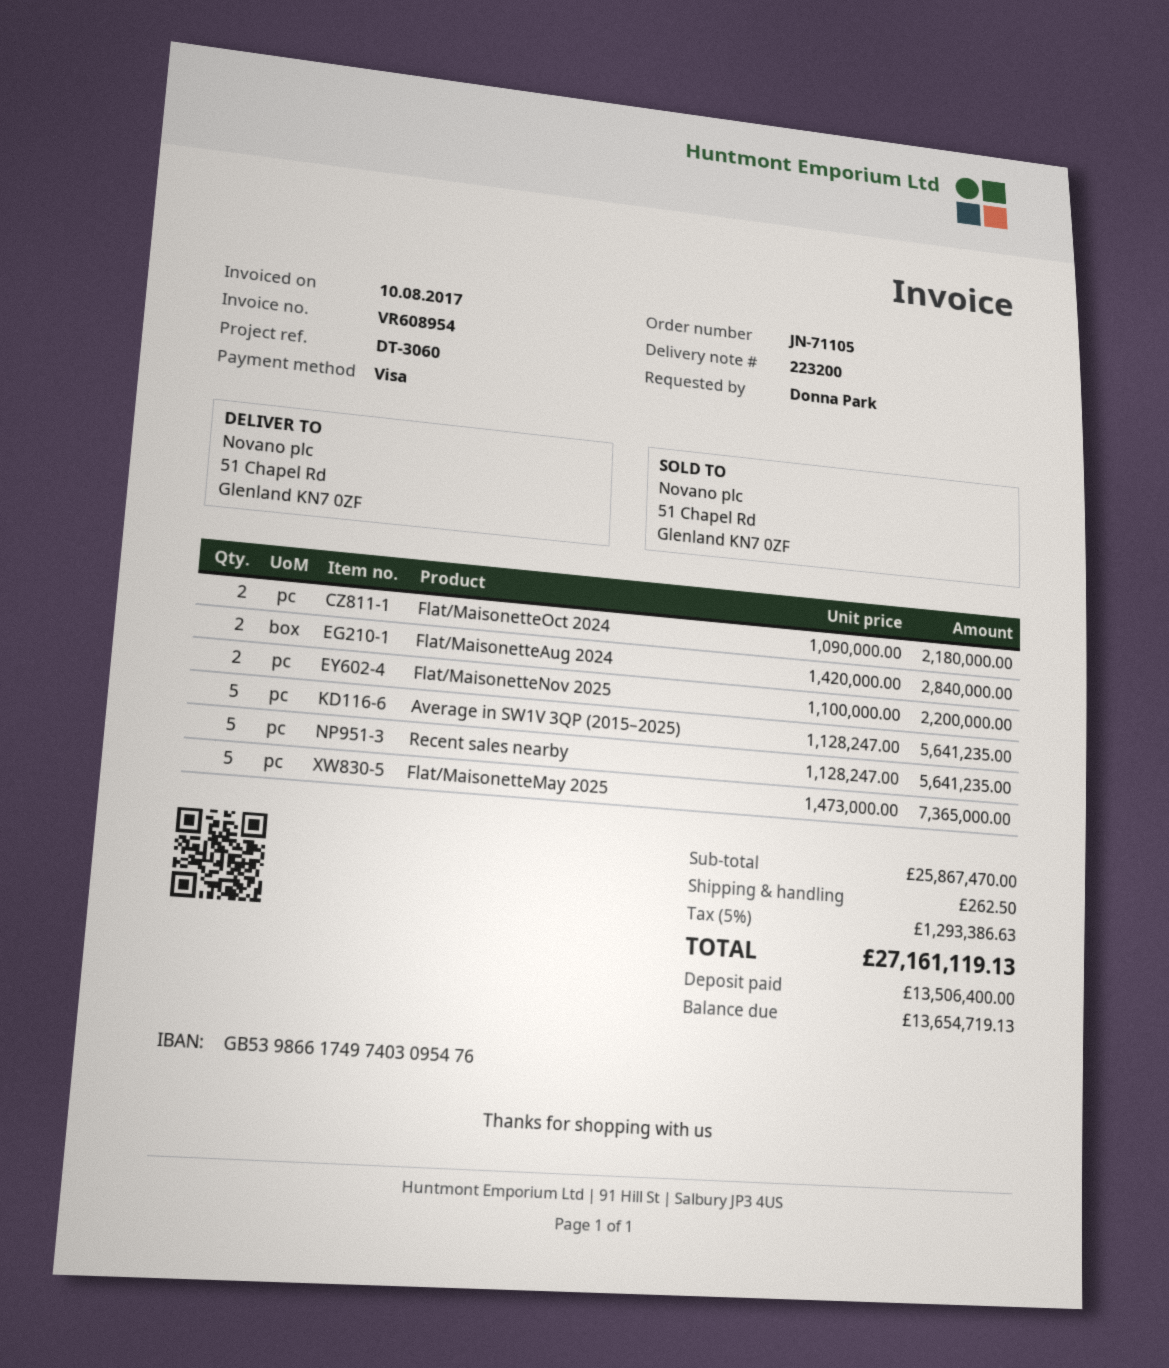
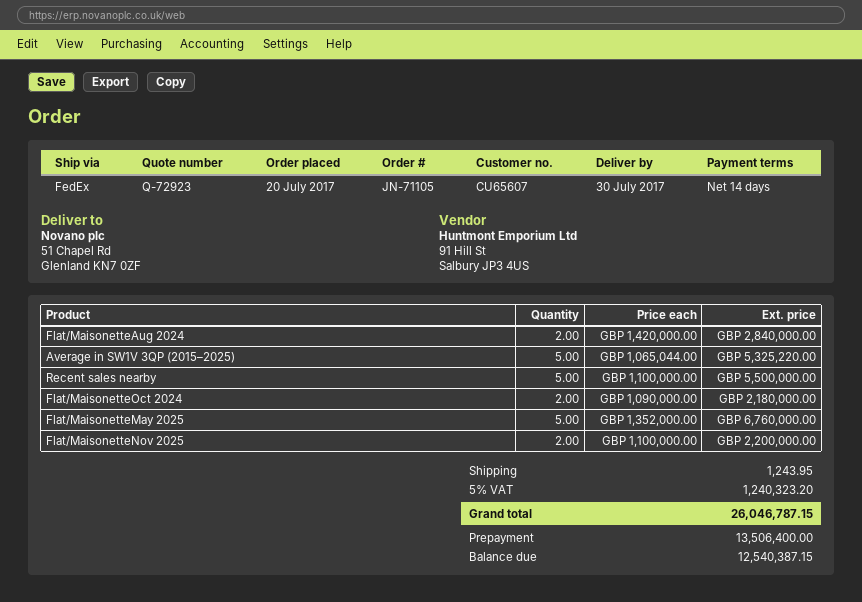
Average in SW1V 3QP (2015–2025): 5 x 1128247.00 = 5641235.00 -> 5 x 1065044.00 = 5325220.00
Recent sales nearby: 5 x 1128247.00 = 5641235.00 -> 5 x 1100000.00 = 5500000.00
Flat/MaisonetteMay 2025: 5 x 1473000.00 = 7365000.00 -> 5 x 1352000.00 = 6760000.00
shipping: 262.50 -> 1243.95
tax: 5% = 1293386.63 -> 5% = 1240323.20
total: 27161119.13 -> 26046787.15
balance: 13654719.13 -> 12540387.15

